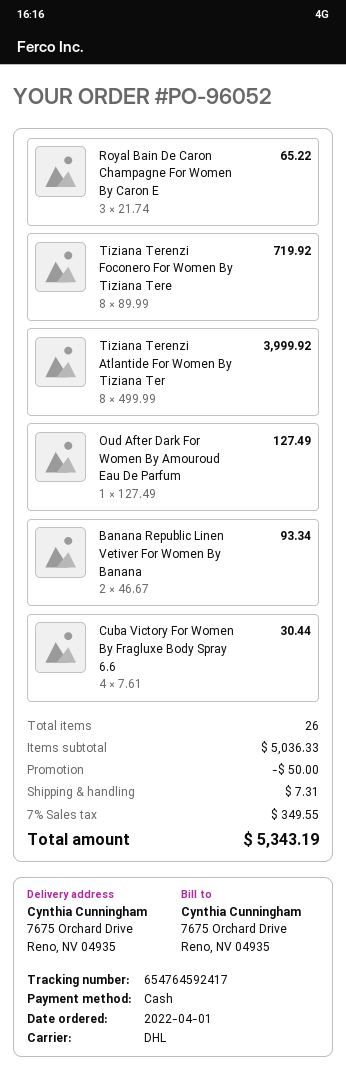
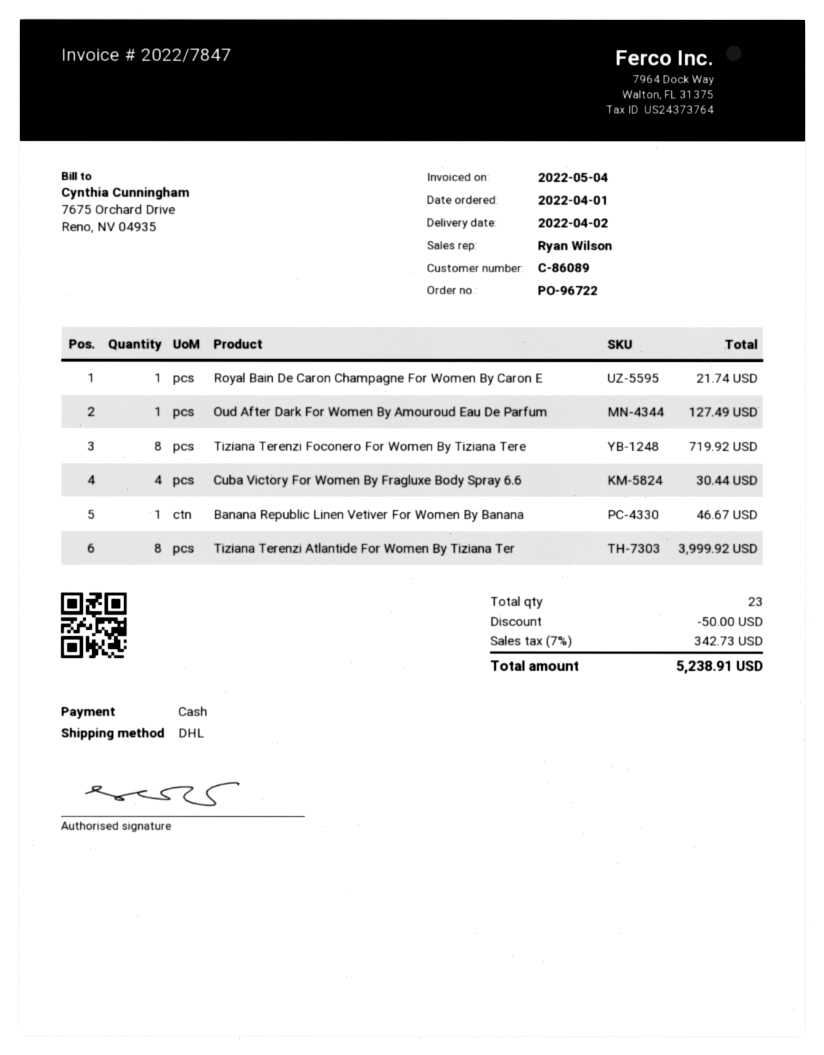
order number: PO-96052 -> PO-96722
Royal Bain De Caron Champagne For Women By Caron E: 3 for 65.22 -> 1 for 21.74
Banana Republic Linen Vetiver For Women By Banana: 2 for 93.34 -> 1 for 46.67
total quantity: 26 -> 23
shipping: 7.31 -> none
tax: 7% = 349.55 -> 7% = 342.73
total: 5343.19 -> 5238.91

